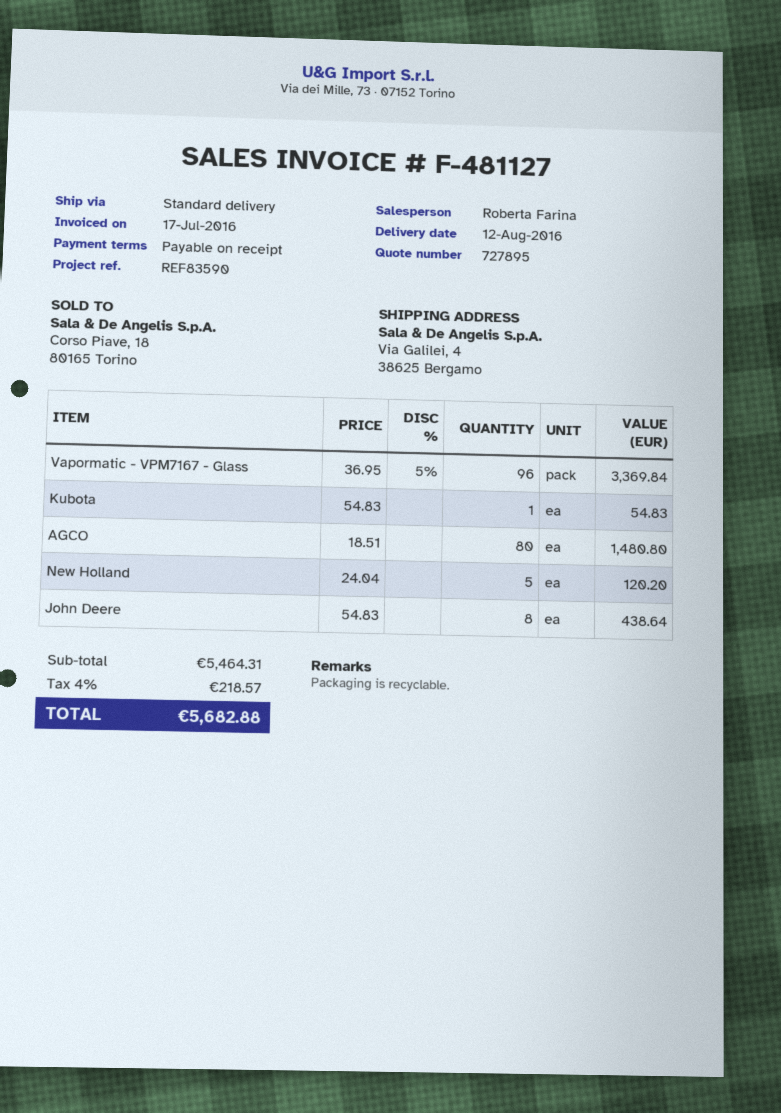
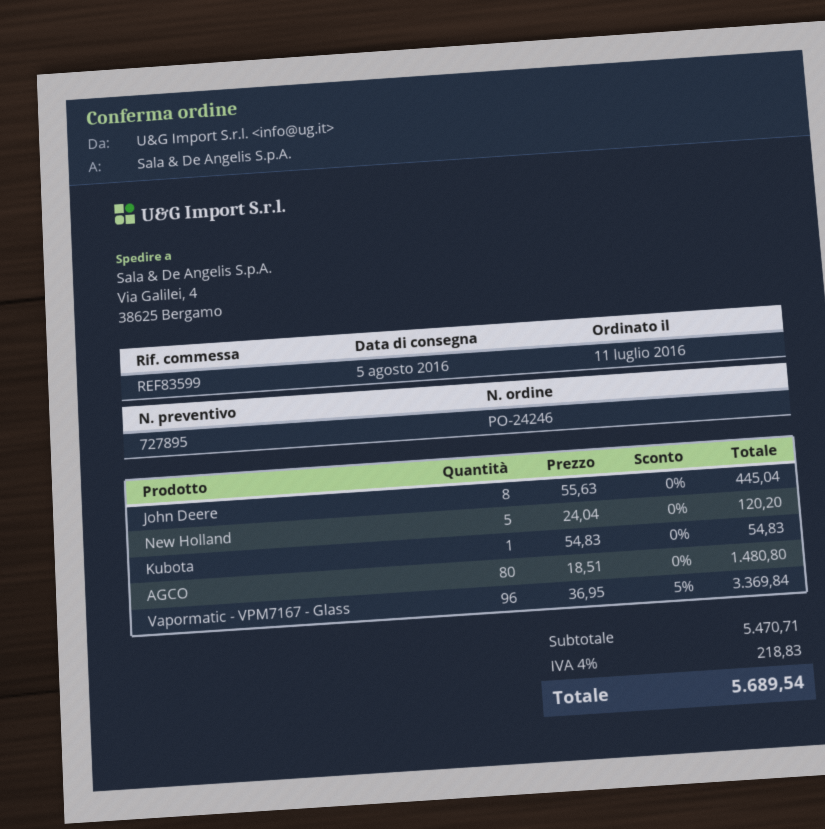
delivery date: 2016-08-12 -> 2016-08-05
reference: REF83590 -> REF83599
John Deere: 8 x 54.83 = 438.64 -> 8 x 55.63 = 445.04
subtotal: 5464.31 -> 5470.71
tax: 4% = 218.57 -> 4% = 218.83
total: 5682.88 -> 5689.54

